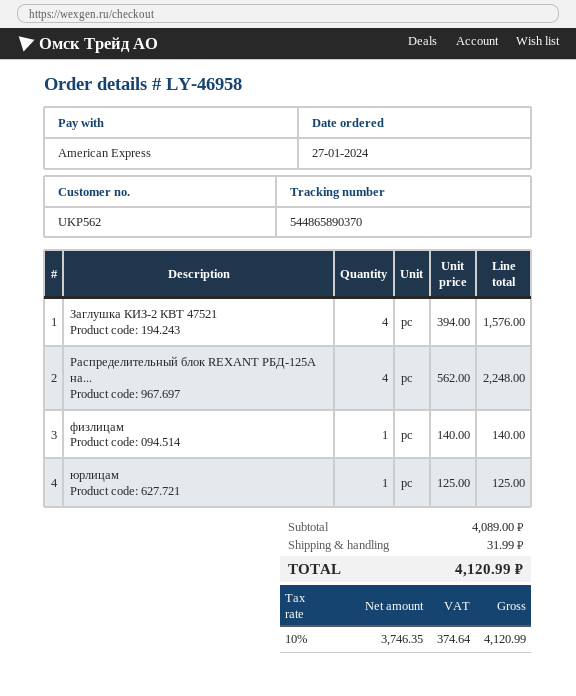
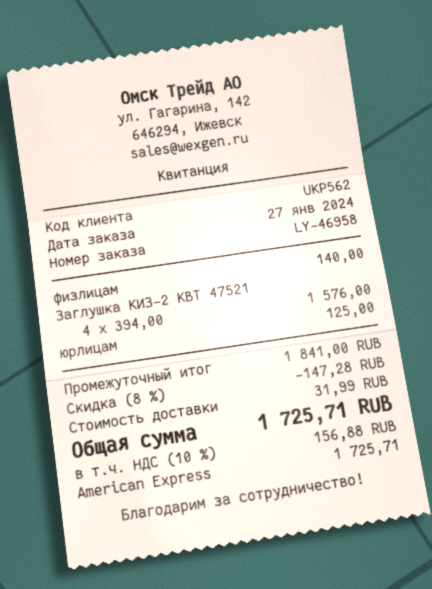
Распределительный блок REXANT РБД-125А на...: 4 x 562.00 = 2248.00 -> none
subtotal: 4089.00 -> 1841.00
discount: none -> 8% = 147.28
tax: 10% = 374.64 -> 10% = 156.88
total: 4120.99 -> 1725.71

